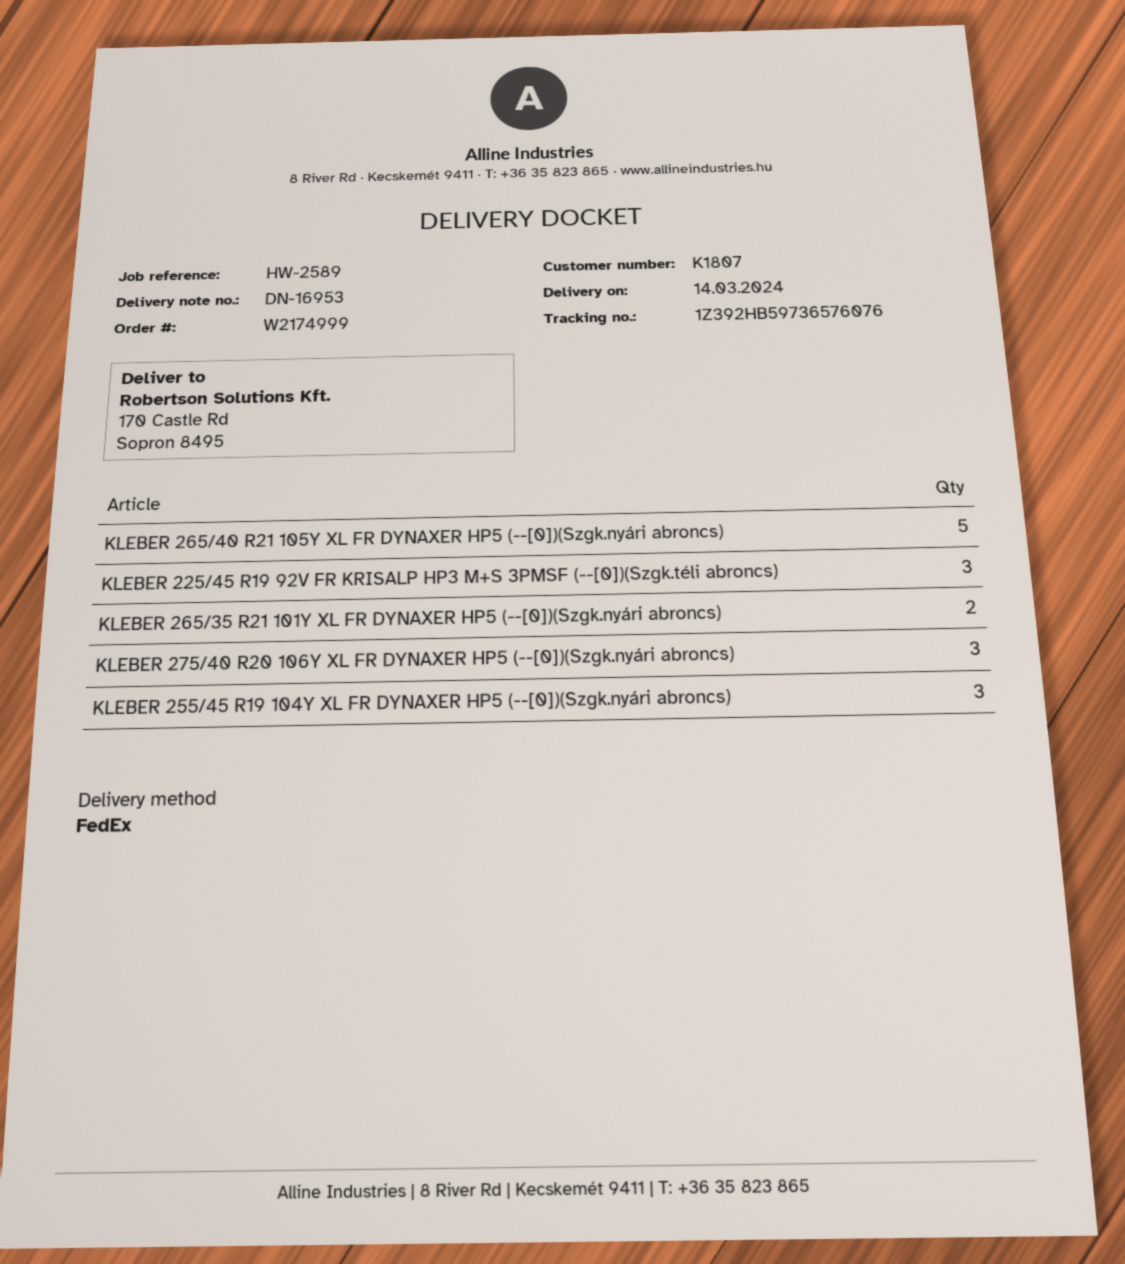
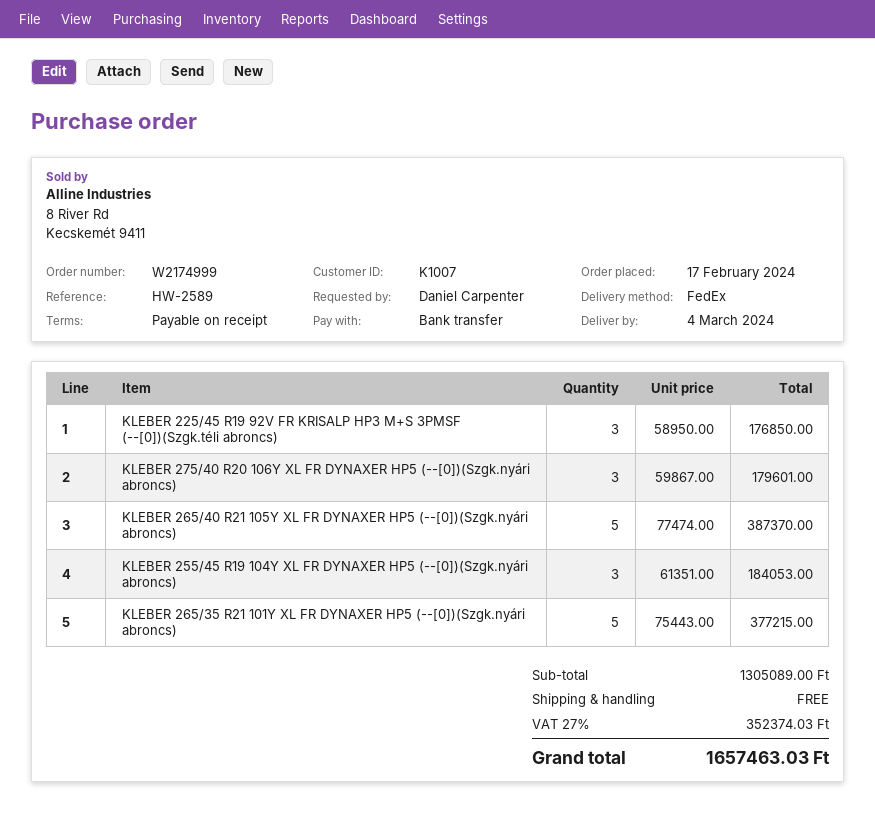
delivery date: 2024-03-14 -> 2024-03-04
customer number: K1807 -> K1007
KLEBER 265/35 R21 101Y XL FR DYNAXER HP5 (--[0])(Szgk.nyári abroncs): 2 -> 5

